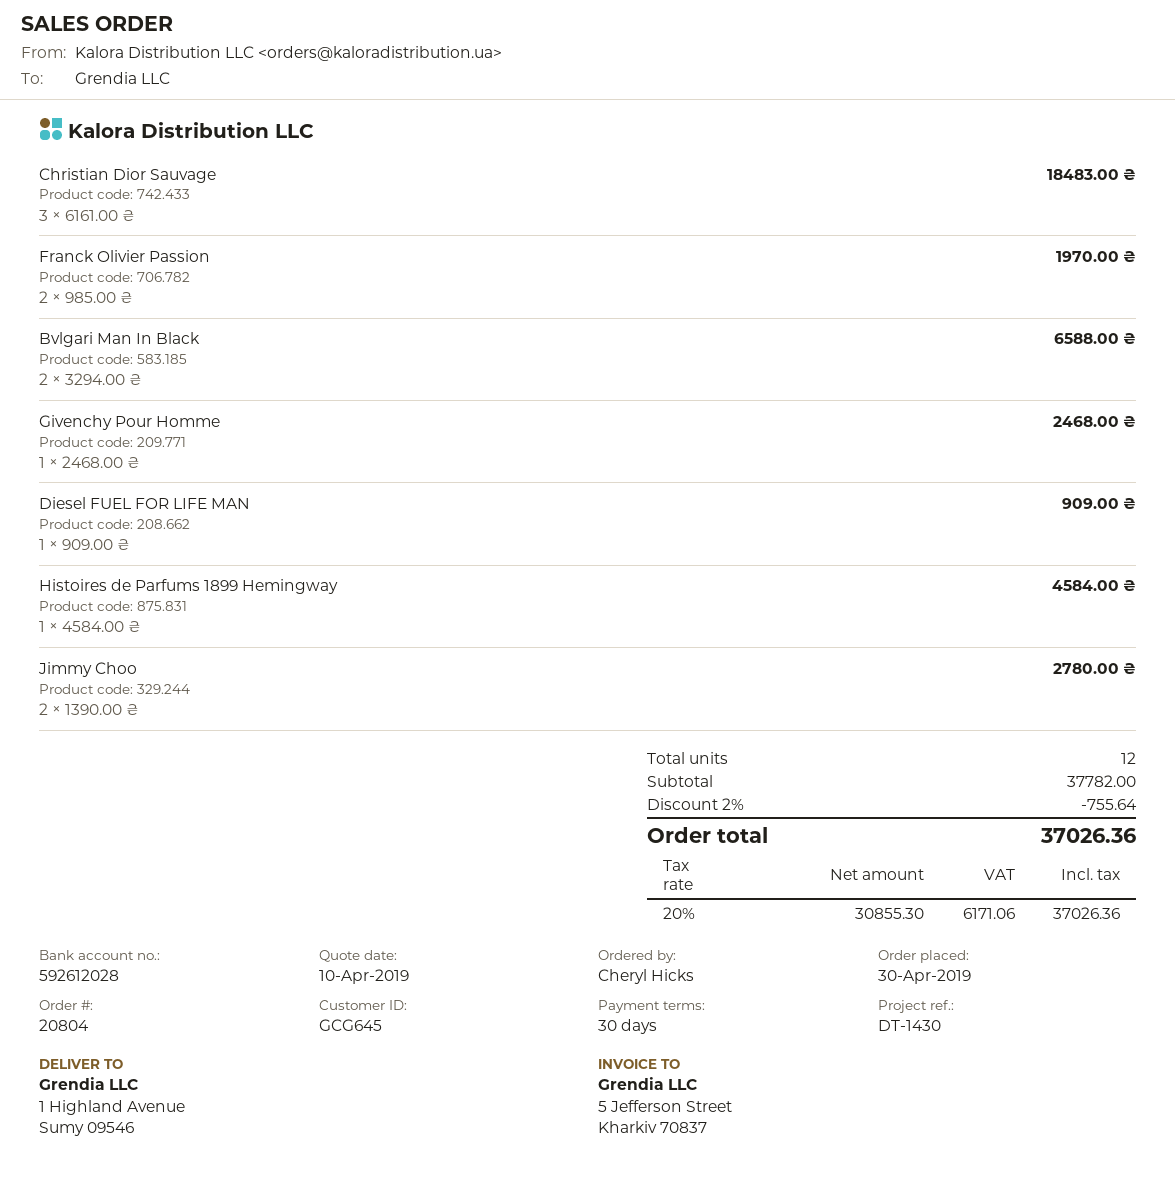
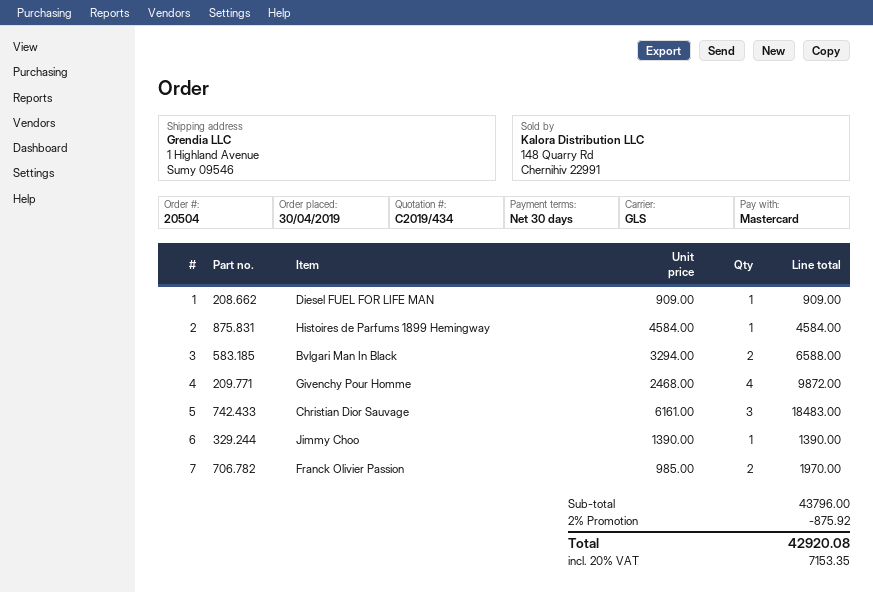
order number: 20804 -> 20504
Givenchy Pour Homme: 1 x 2468.00 = 2468.00 -> 4 x 2468.00 = 9872.00
Jimmy Choo: 2 x 1390.00 = 2780.00 -> 1 x 1390.00 = 1390.00
subtotal: 37782.00 -> 43796.00
discount: 2% = 755.64 -> 2% = 875.92
tax: 20% = 6171.06 -> 20% = 7153.35
total: 37026.36 -> 42920.08

